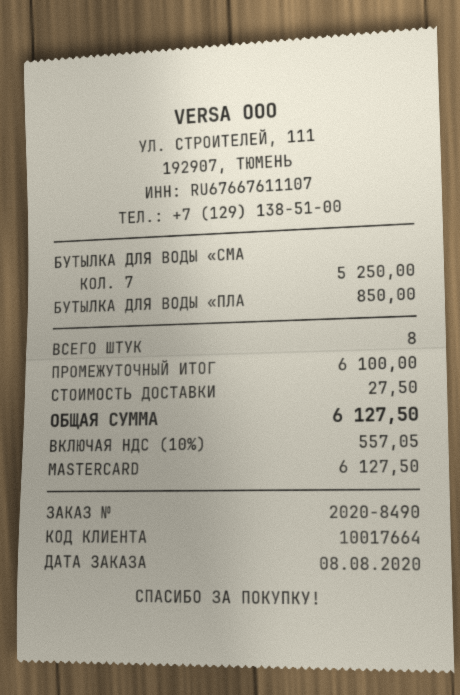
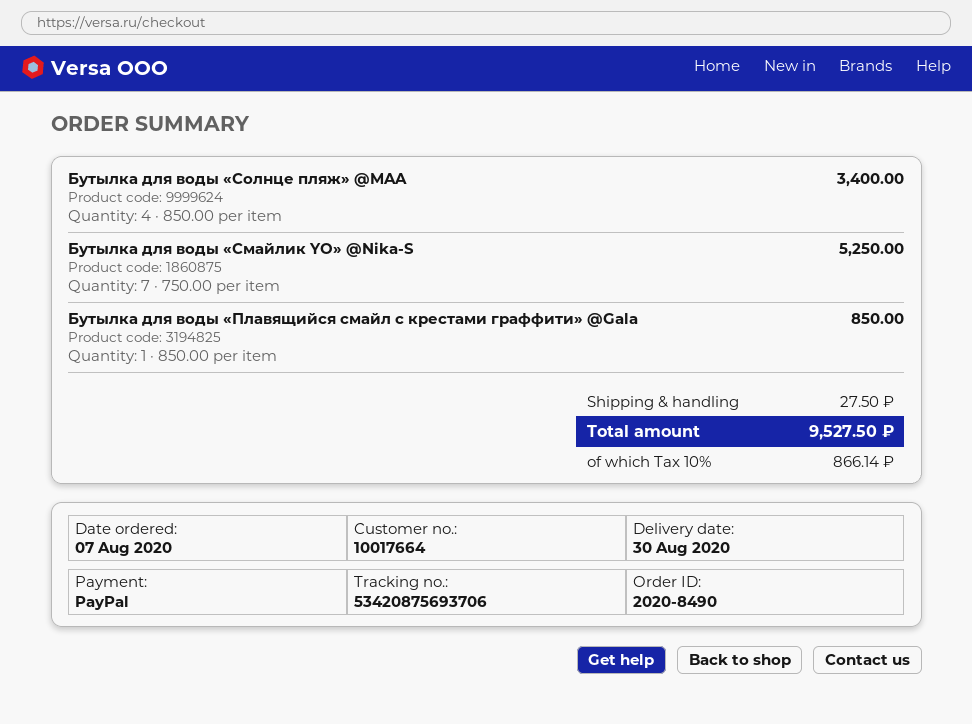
order date: 2020-08-08 -> 2020-08-07
payment method: Mastercard -> PayPal
Бутылка для воды «Солнце пляж» @MAA: none -> 4 for 3400.00
tax: 10% = 557.05 -> 10% = 866.14
total: 6127.50 -> 9527.50

